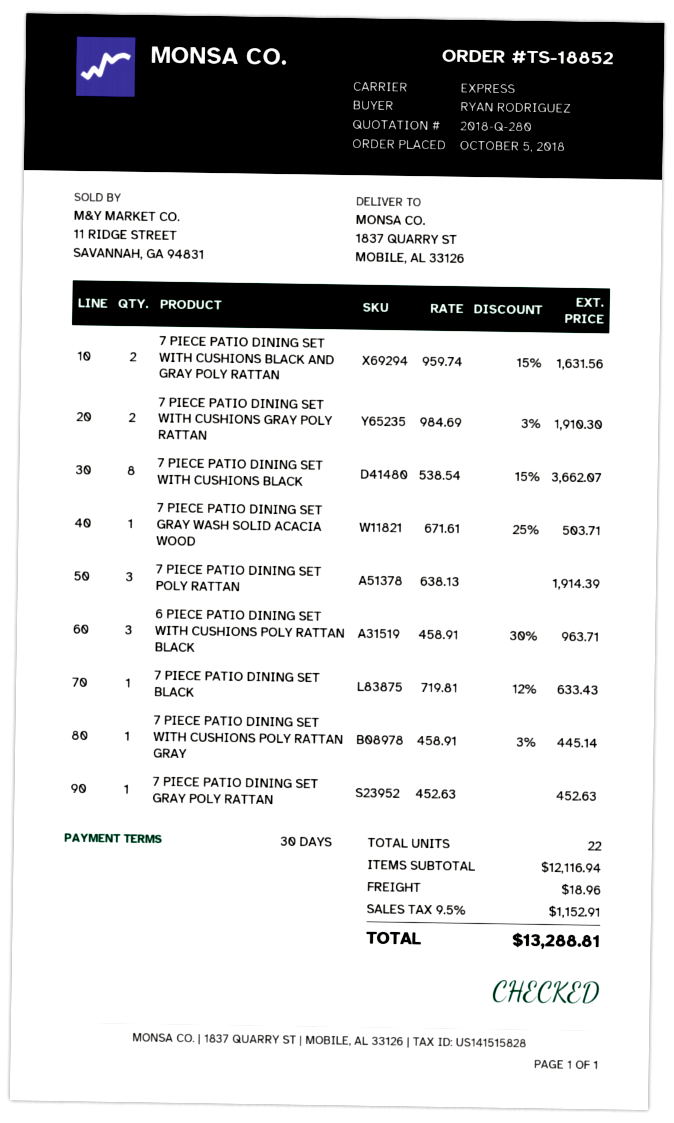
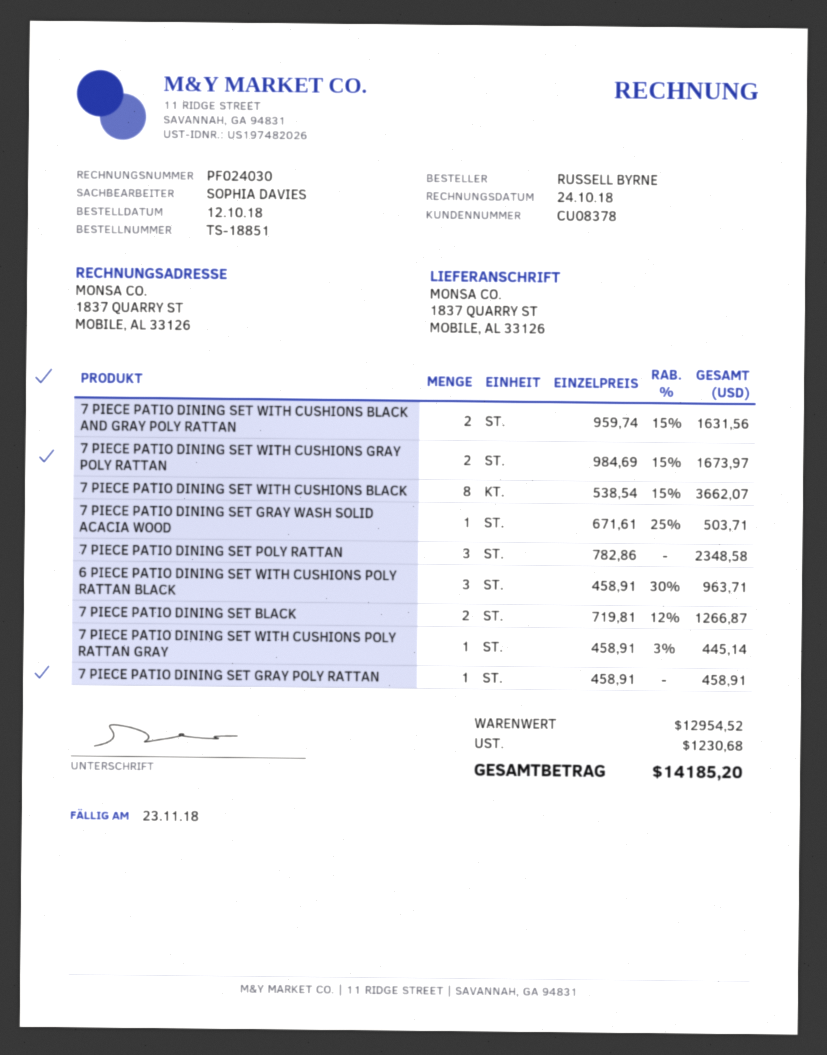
order number: TS-18852 -> TS-18851
order date: 2018-10-05 -> 2018-10-12
ordered by: RYAN RODRIGUEZ -> RUSSELL BYRNE
7 PIECE PATIO DINING SET WITH CUSHIONS GRAY POLY RATTAN: 2 x 984.69 - 3% = 1910.30 -> 2 x 984.69 - 15% = 1673.97
7 PIECE PATIO DINING SET POLY RATTAN: 3 x 638.13 = 1914.39 -> 3 x 782.86 = 2348.58
7 PIECE PATIO DINING SET BLACK: 1 x 719.81 - 12% = 633.43 -> 2 x 719.81 - 12% = 1266.87
7 PIECE PATIO DINING SET GRAY POLY RATTAN: 1 x 452.63 = 452.63 -> 1 x 458.91 = 458.91
subtotal: 12116.94 -> 12954.52
shipping: 18.96 -> none
tax: 1152.91 -> 1230.68
total: 13288.81 -> 14185.20

